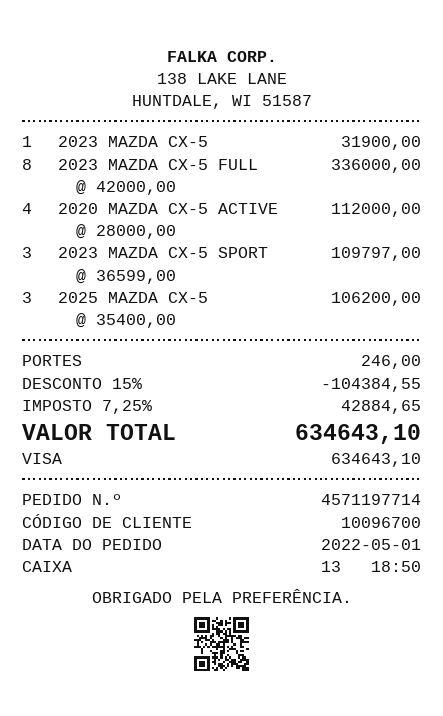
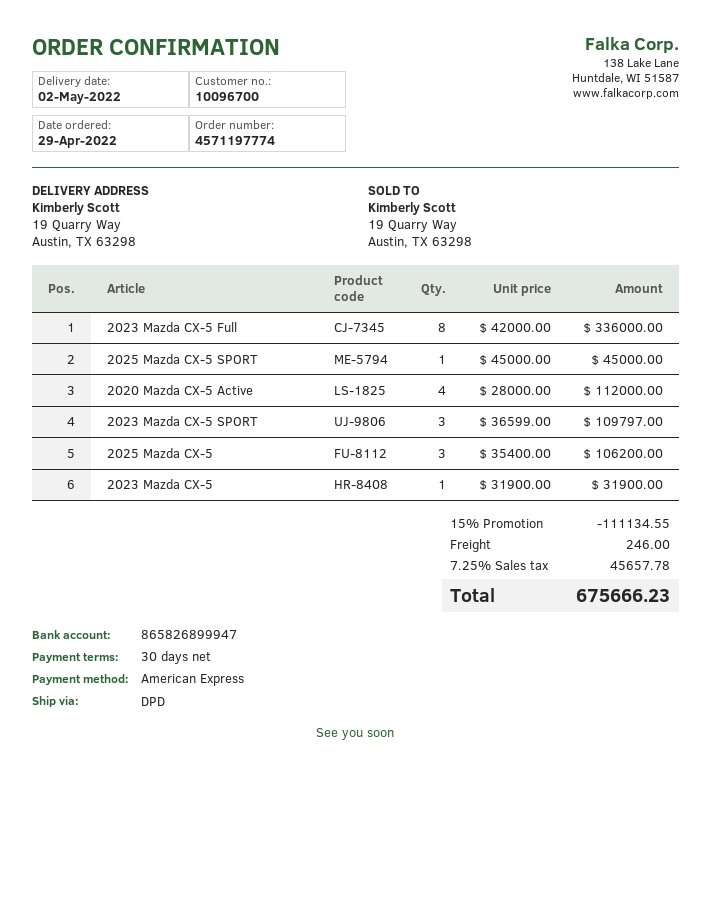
order number: 4571197714 -> 4571197774
order date: 2022-05-01 -> 2022-04-29
payment method: Visa -> American Express
2025 Mazda CX-5 SPORT: none -> 1 x 45000.00 = 45000.00
discount: 15% = 104384.55 -> 15% = 111134.55
tax: 7.25% = 42884.65 -> 7.25% = 45657.78
total: 634643.10 -> 675666.23

